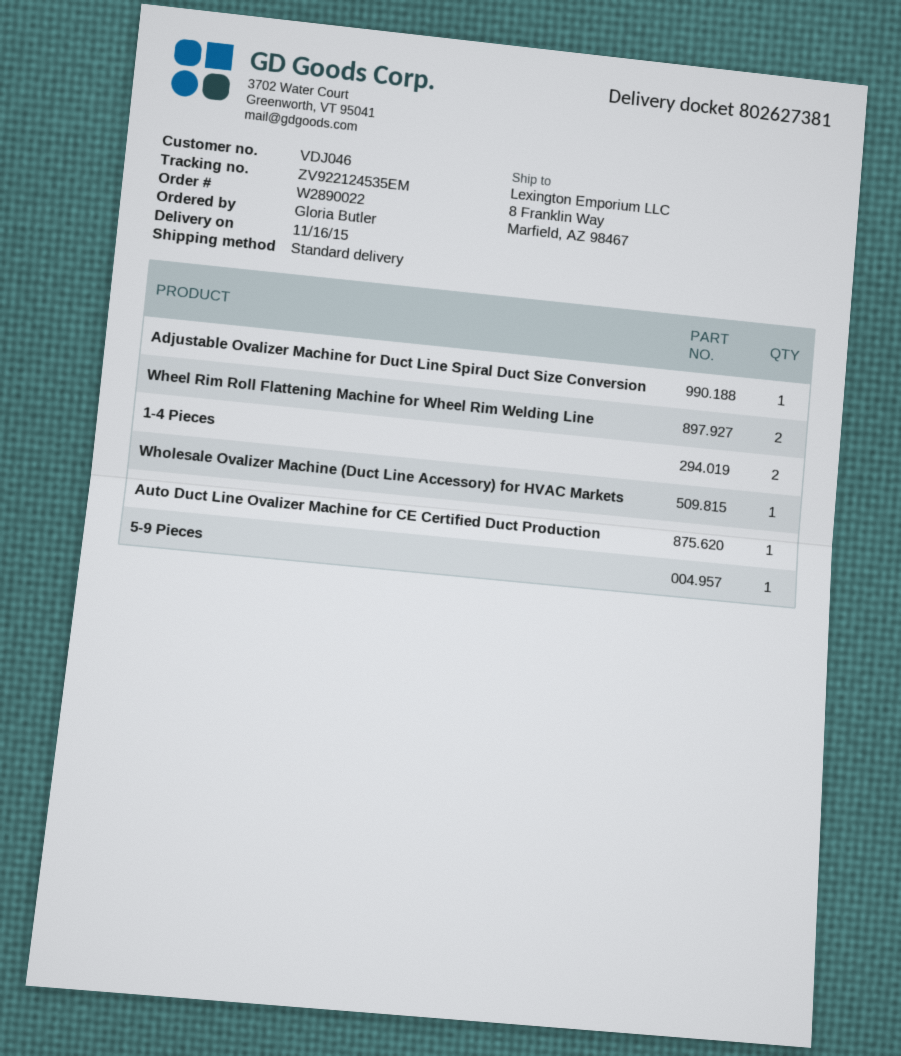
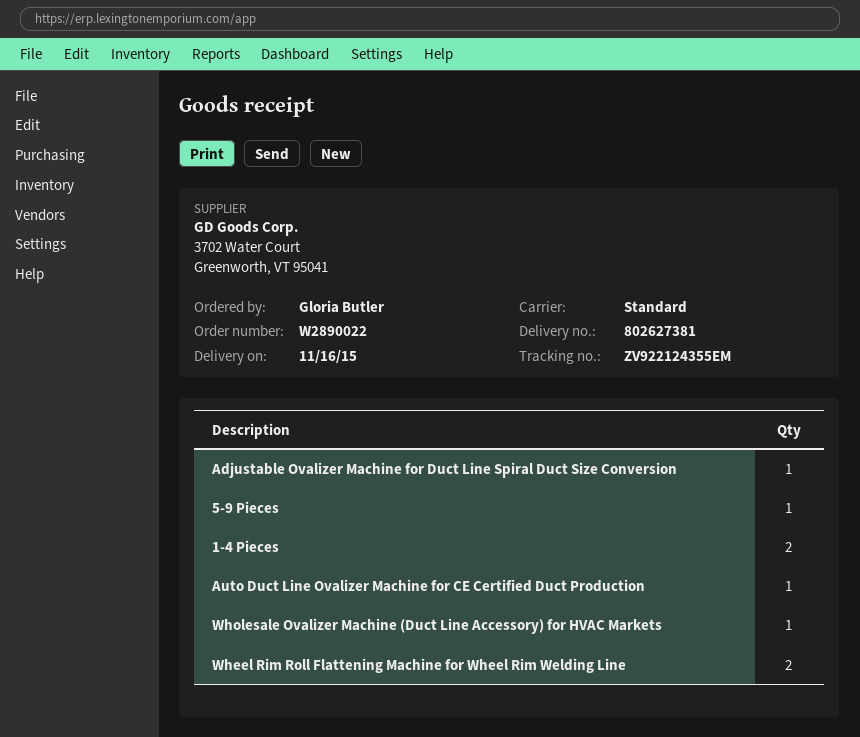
tracking number: ZV922124535EM -> ZV922124355EM

